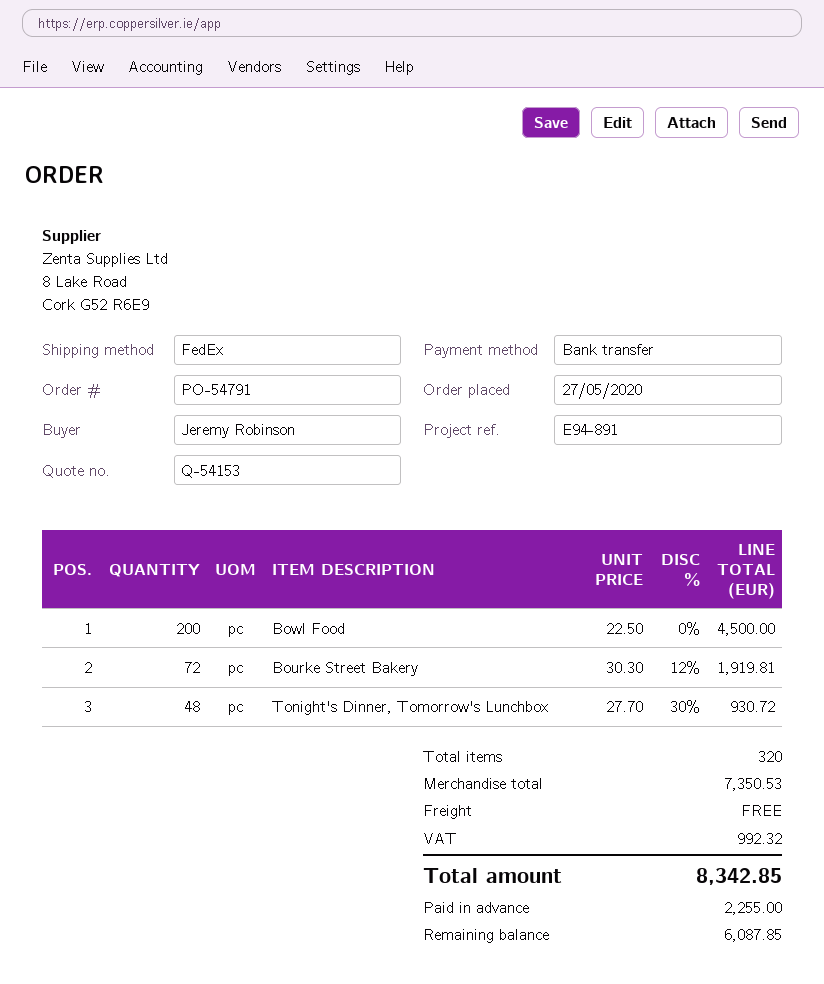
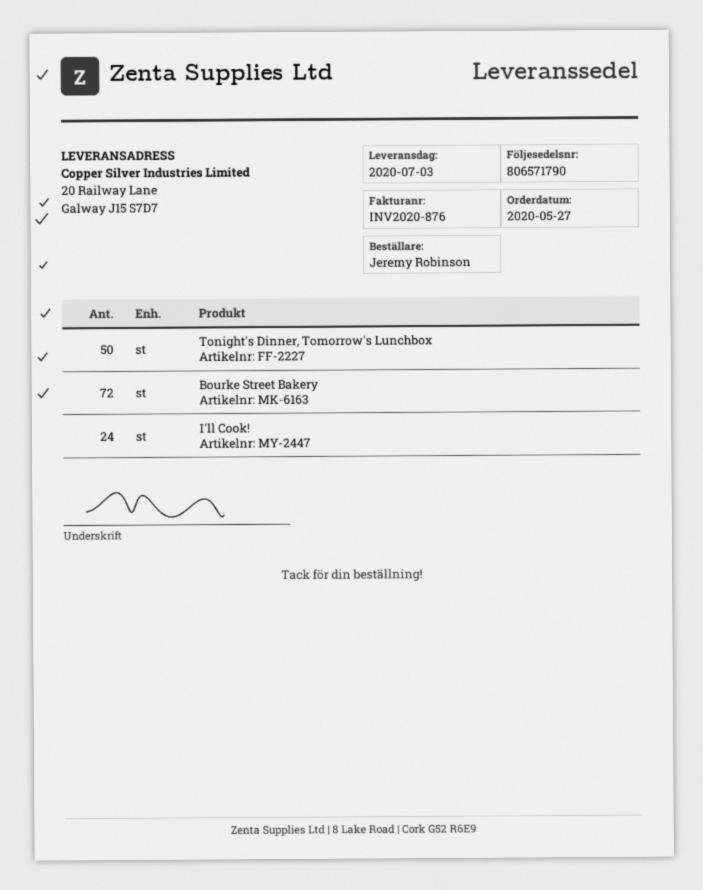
Bowl Food: 200 -> none
Tonight's Dinner, Tomorrow's Lunchbox: 48 -> 50
I'll Cook!: none -> 24

